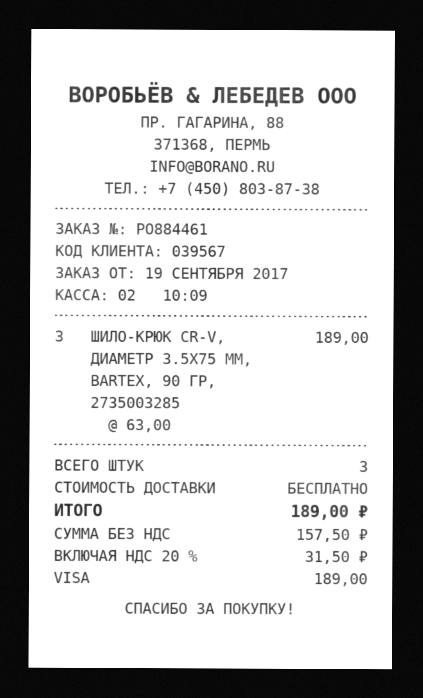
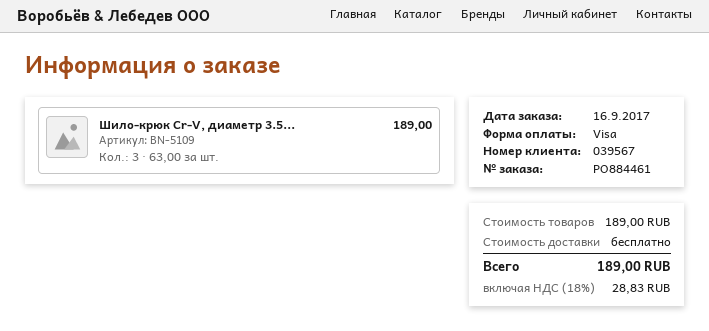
order date: 2017-09-19 -> 2017-09-16
tax: 20% = 31.50 -> 18% = 28.83

